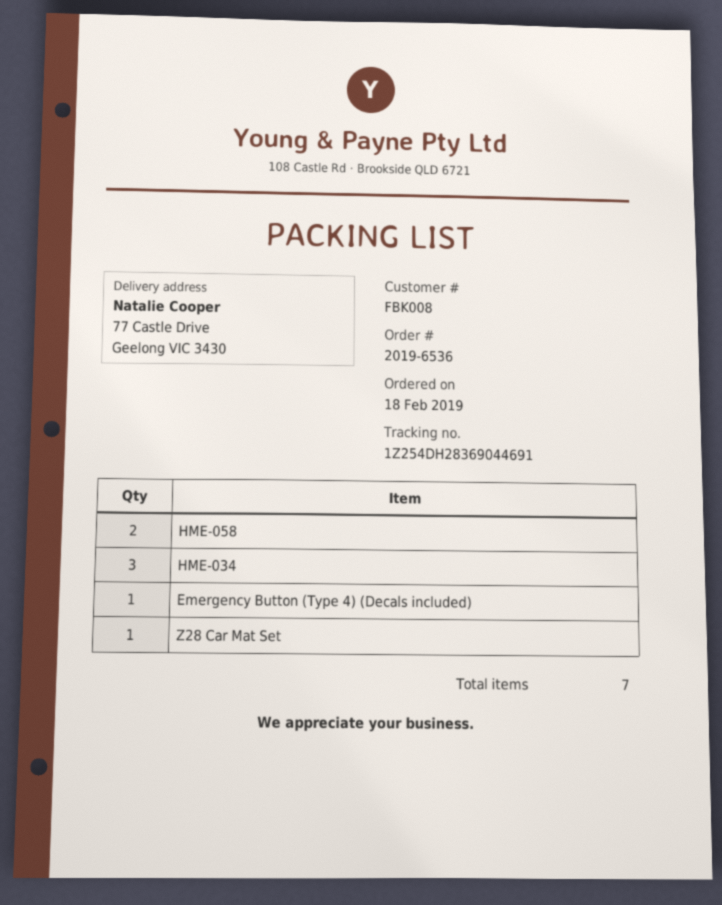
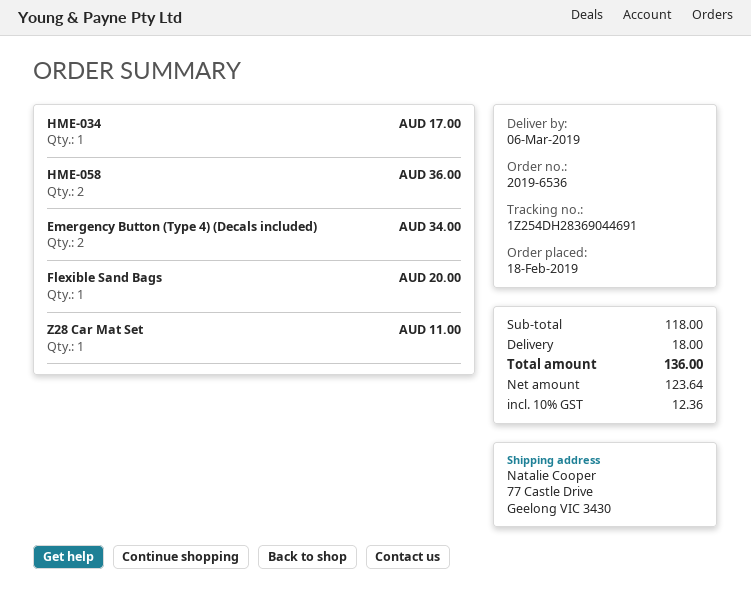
HME-034: 3 -> 1
Emergency Button (Type 4) (Decals included): 1 -> 2
Flexible Sand Bags: none -> 1

